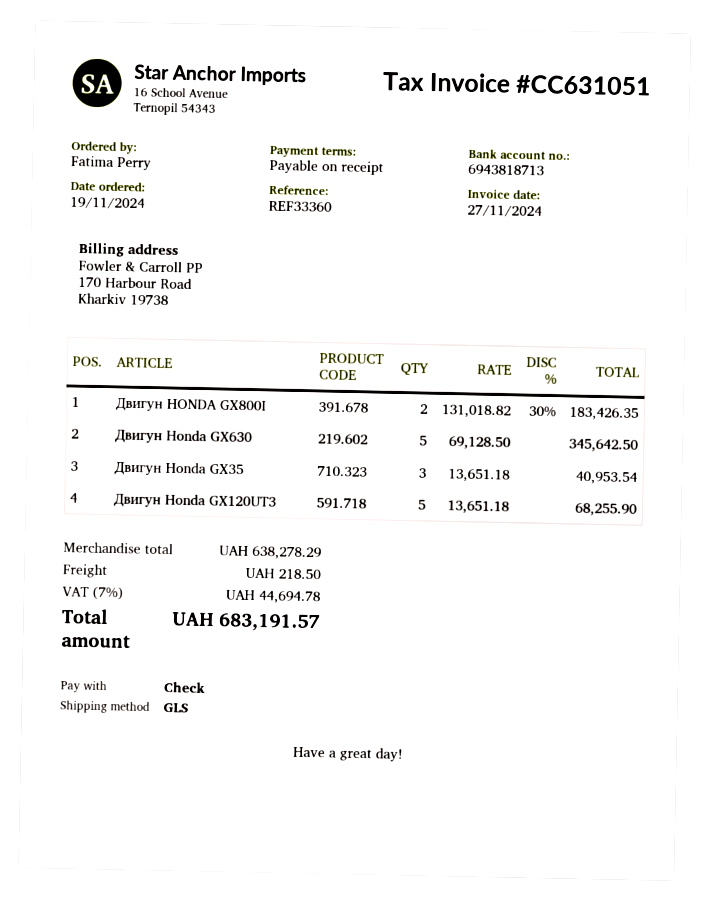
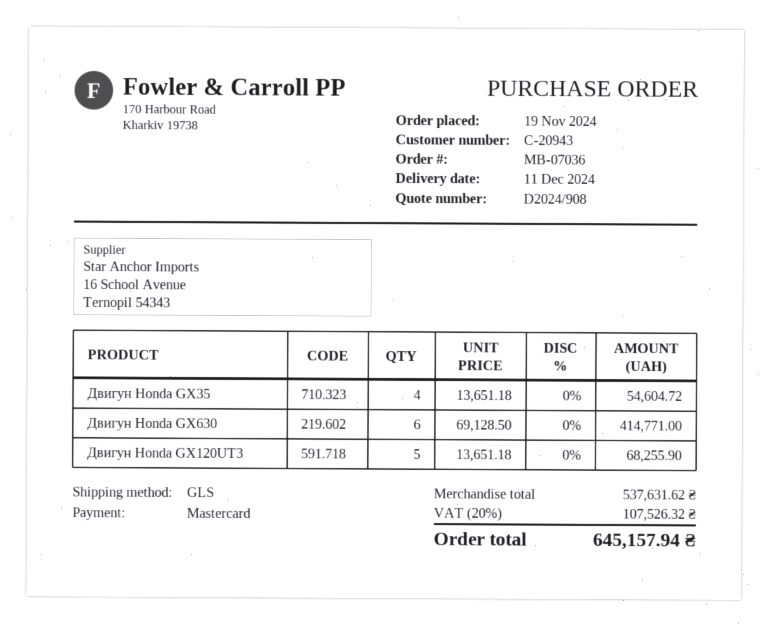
payment method: cheque -> Mastercard
Двигун HONDA GX800I: 2 x 131018.82 - 30% = 183426.35 -> none
Двигун Honda GX630: 5 x 69128.50 = 345642.50 -> 6 x 69128.50 = 414771.00
Двигун Honda GX35: 3 x 13651.18 = 40953.54 -> 4 x 13651.18 = 54604.72
subtotal: 638278.29 -> 537631.62
shipping: 218.50 -> none
tax: 7% = 44694.78 -> 20% = 107526.32
total: 683191.57 -> 645157.94

